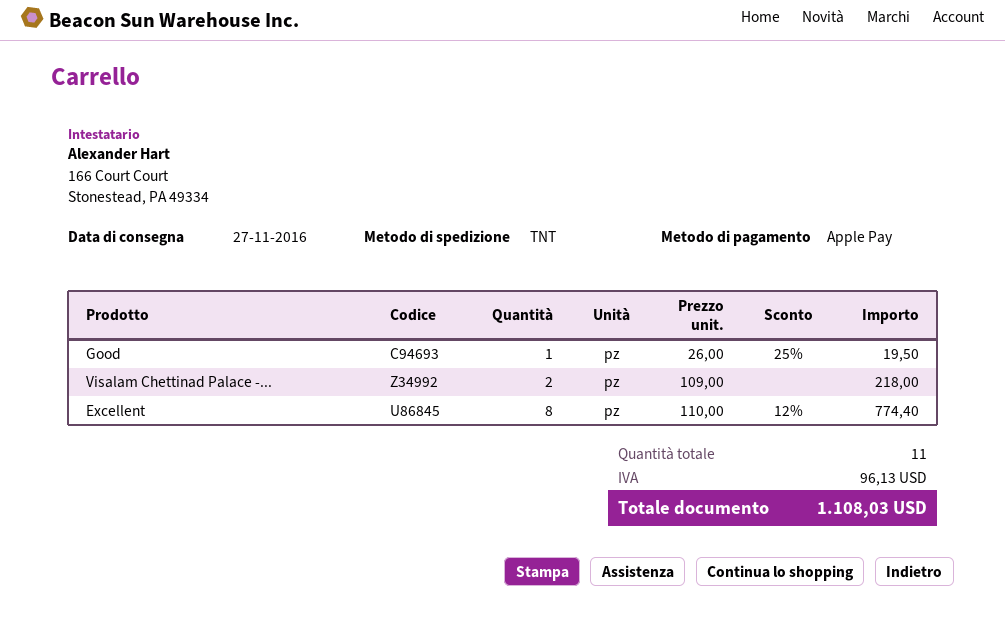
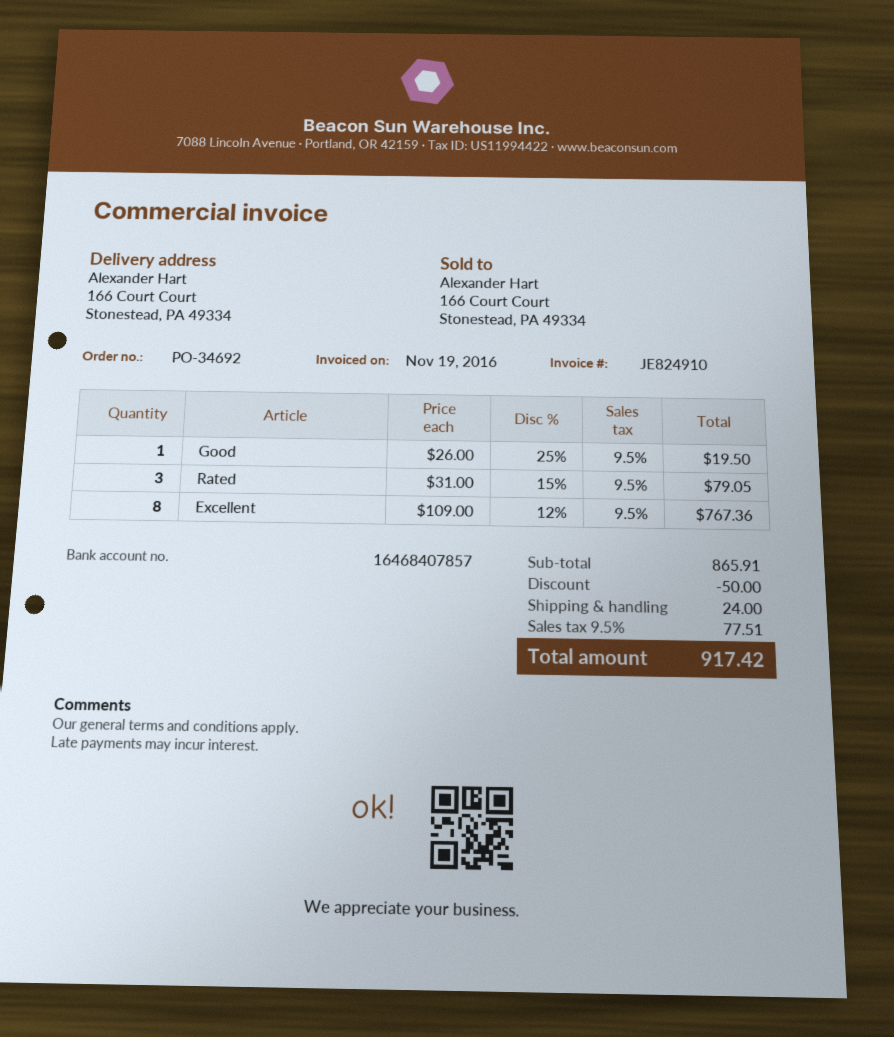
Visalam Chettinad Palace -...: 2 x 109.00 = 218.00 -> none
Excellent: 8 x 110.00 - 12% = 774.40 -> 8 x 109.00 - 12% = 767.36
Rated: none -> 3 x 31.00 - 15% = 79.05
discount: none -> 50.00
shipping: none -> 24.00
tax: 96.13 -> 77.51
total: 1108.03 -> 917.42

